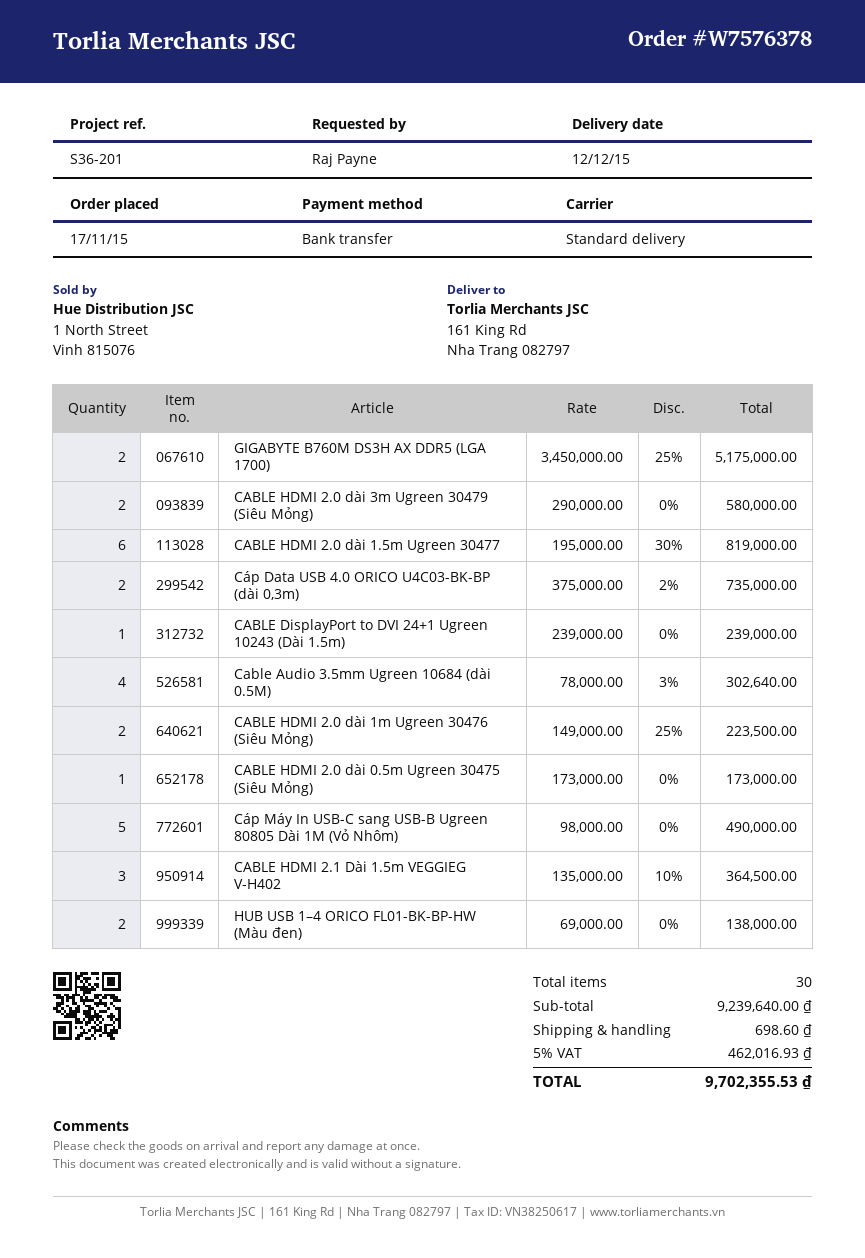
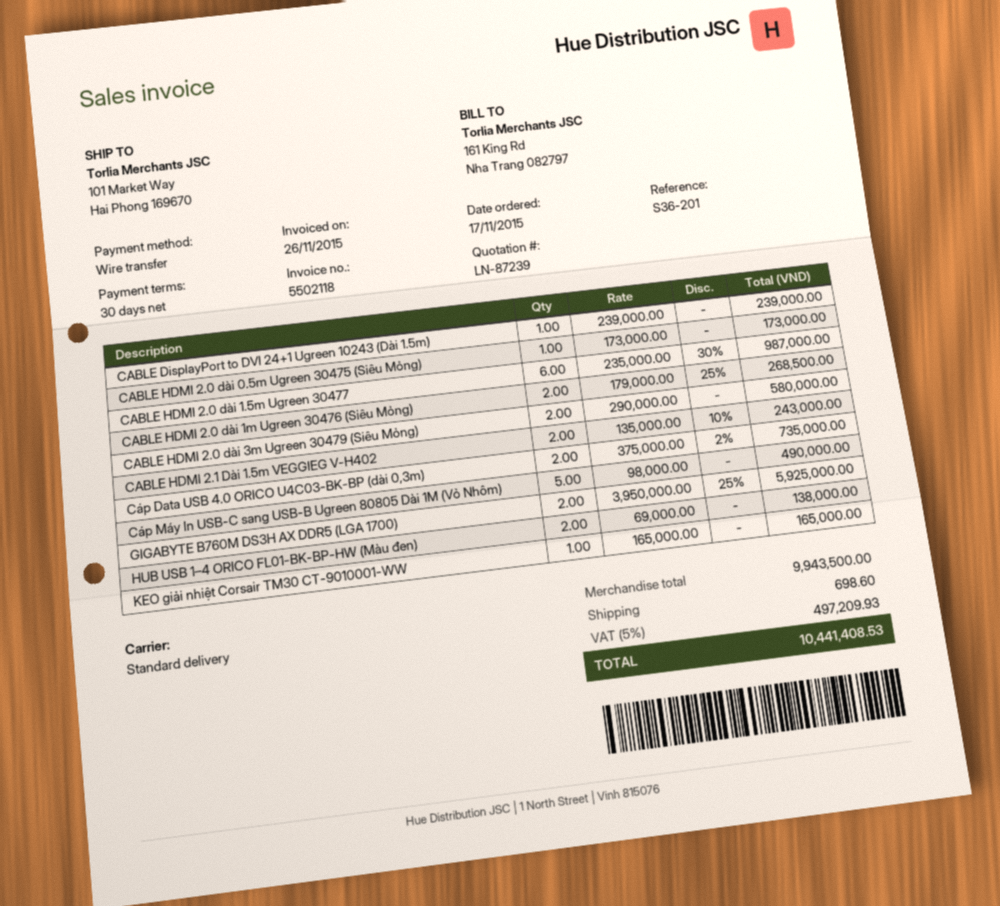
ship to: 161 King Rd, Nha Trang 082797 -> 101 Market Way, Hai Phong 169670
GIGABYTE B760M DS3H AX DDR5 (LGA 1700): 2 x 3450000.00 - 25% = 5175000.00 -> 2 x 3950000.00 - 25% = 5925000.00
CABLE HDMI 2.0 dài 1.5m Ugreen 30477: 6 x 195000.00 - 30% = 819000.00 -> 6 x 235000.00 - 30% = 987000.00
Cable Audio 3.5mm Ugreen 10684 (dài 0.5M): 4 x 78000.00 - 3% = 302640.00 -> none
CABLE HDMI 2.0 dài 1m Ugreen 30476 (Siêu Mỏng): 2 x 149000.00 - 25% = 223500.00 -> 2 x 179000.00 - 25% = 268500.00
CABLE HDMI 2.1 Dài 1.5m VEGGIEG V-H402: 3 x 135000.00 - 10% = 364500.00 -> 2 x 135000.00 - 10% = 243000.00
KEO giải nhiệt Corsair TM30 CT-9010001-WW: none -> 1 x 165000.00 = 165000.00
subtotal: 9239640.00 -> 9943500.00
tax: 5% = 462016.93 -> 5% = 497209.93
total: 9702355.53 -> 10441408.53

